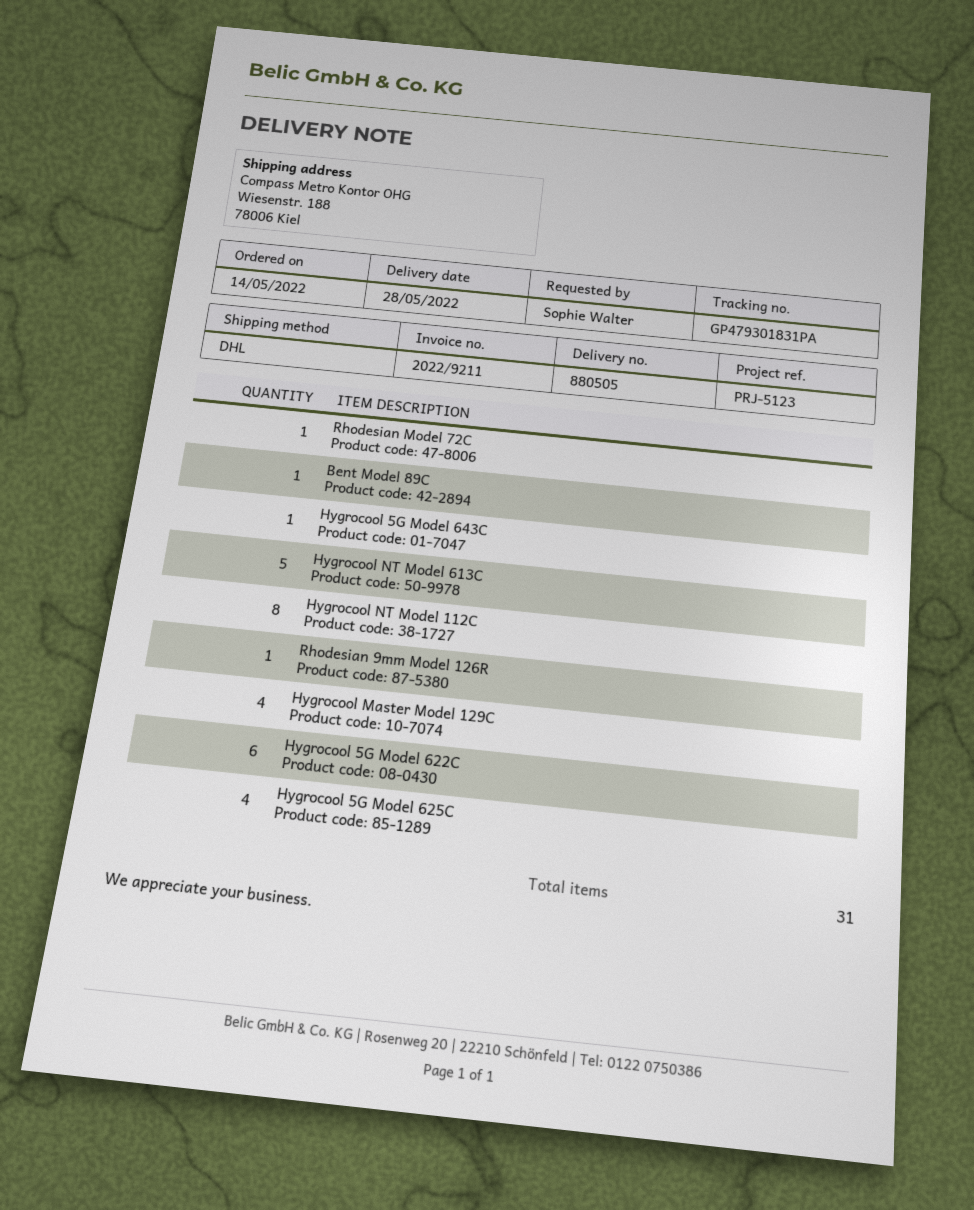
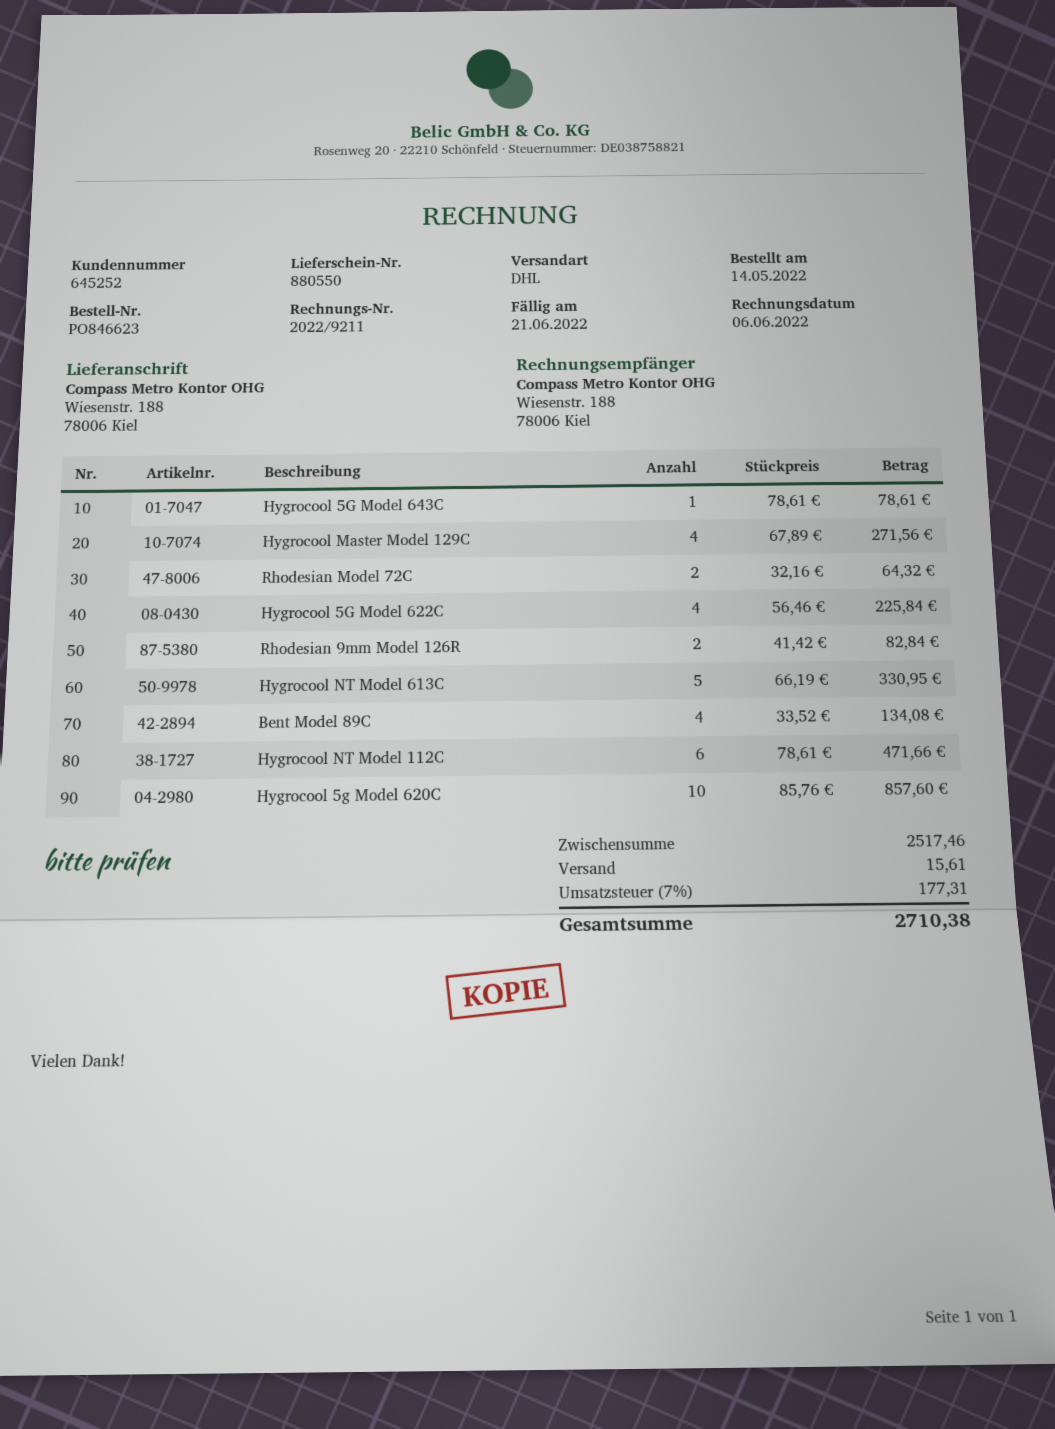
delivery note number: 880505 -> 880550
Rhodesian Model 72C: 1 -> 2
Bent Model 89C: 1 -> 4
Hygrocool NT Model 112C: 8 -> 6
Rhodesian 9mm Model 126R: 1 -> 2
Hygrocool 5G Model 622C: 6 -> 4
Hygrocool 5G Model 625C: 4 -> none
Hygrocool 5g Model 620C: none -> 10

